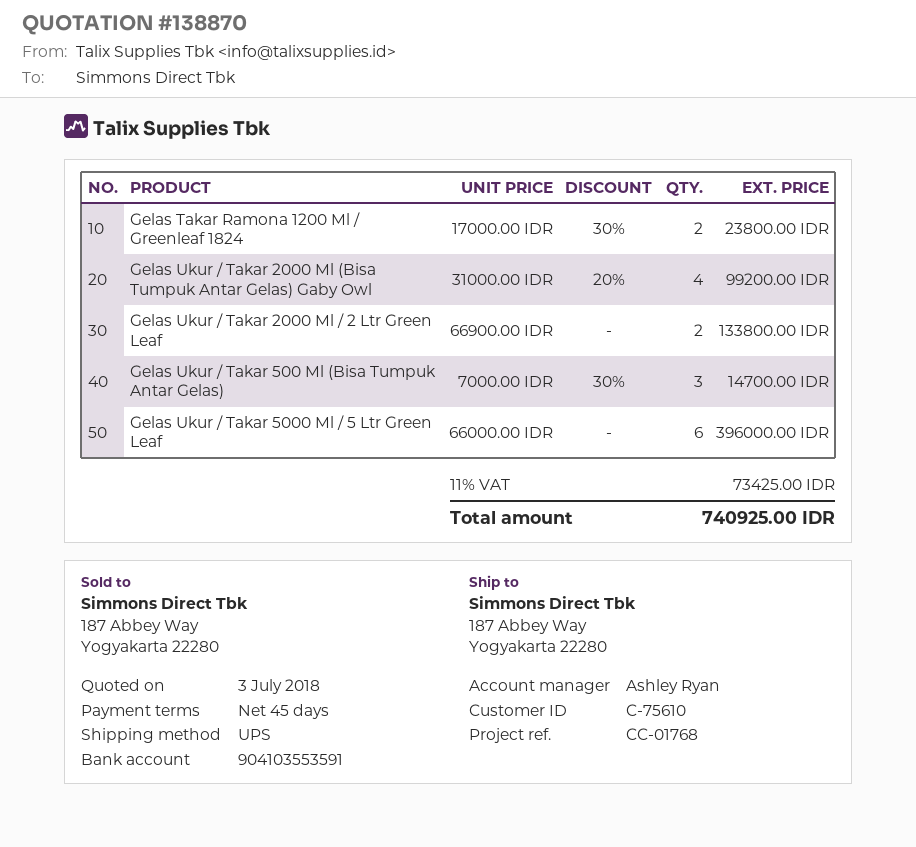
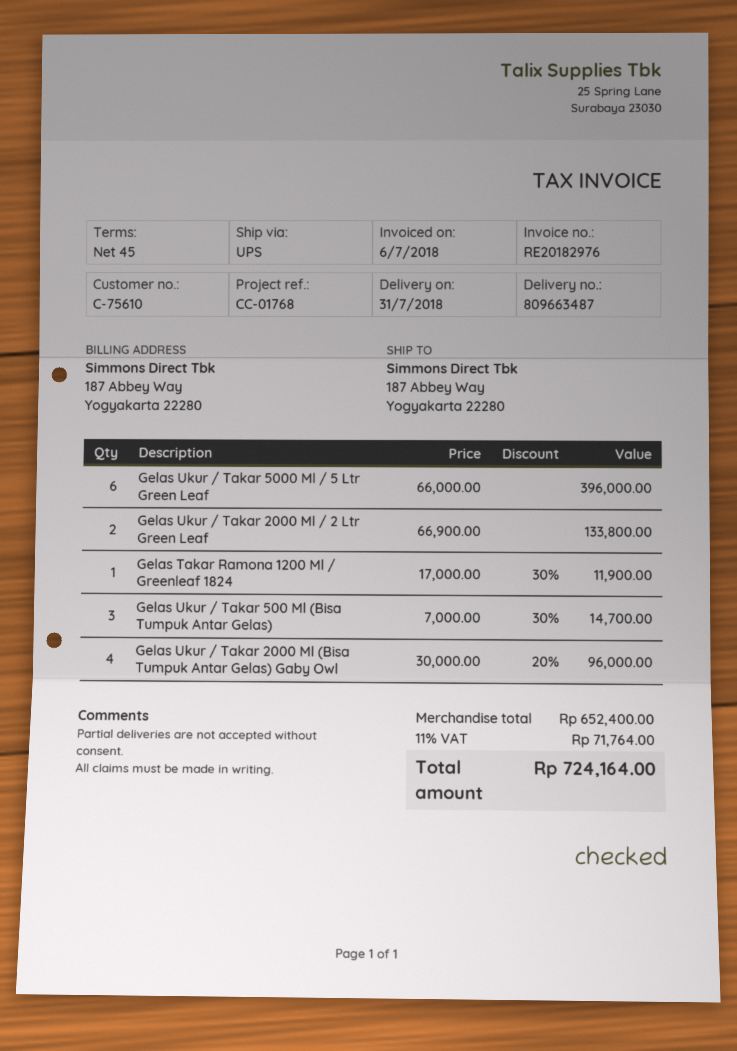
Gelas Takar Ramona 1200 Ml / Greenleaf 1824: 2 x 17000.00 - 30% = 23800.00 -> 1 x 17000.00 - 30% = 11900.00
Gelas Ukur / Takar 2000 Ml (Bisa Tumpuk Antar Gelas) Gaby Owl: 4 x 31000.00 - 20% = 99200.00 -> 4 x 30000.00 - 20% = 96000.00
tax: 11% = 73425.00 -> 11% = 71764.00
total: 740925.00 -> 724164.00

